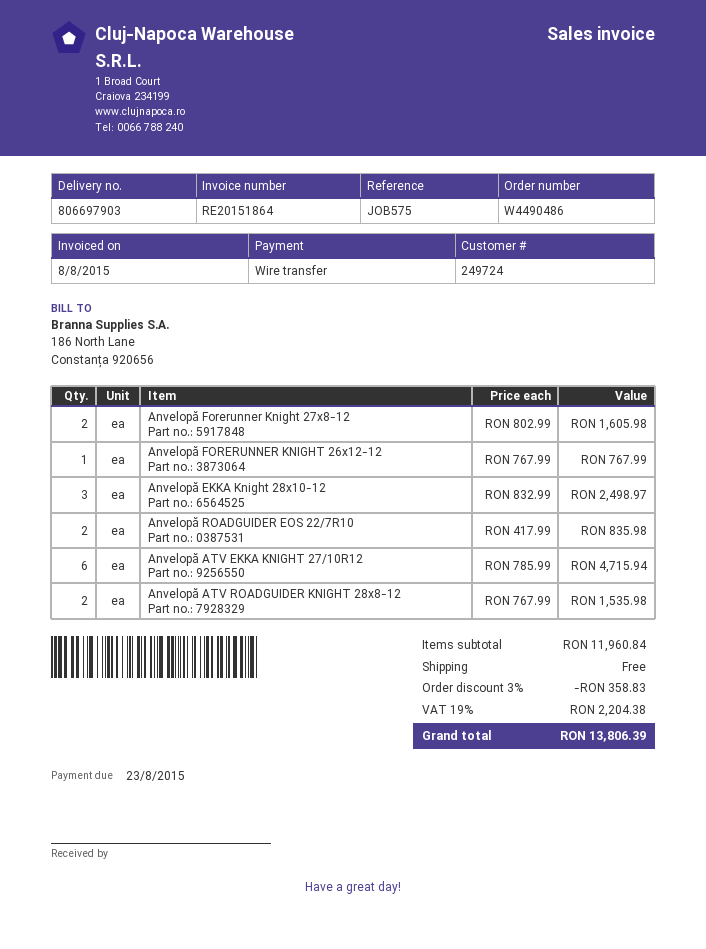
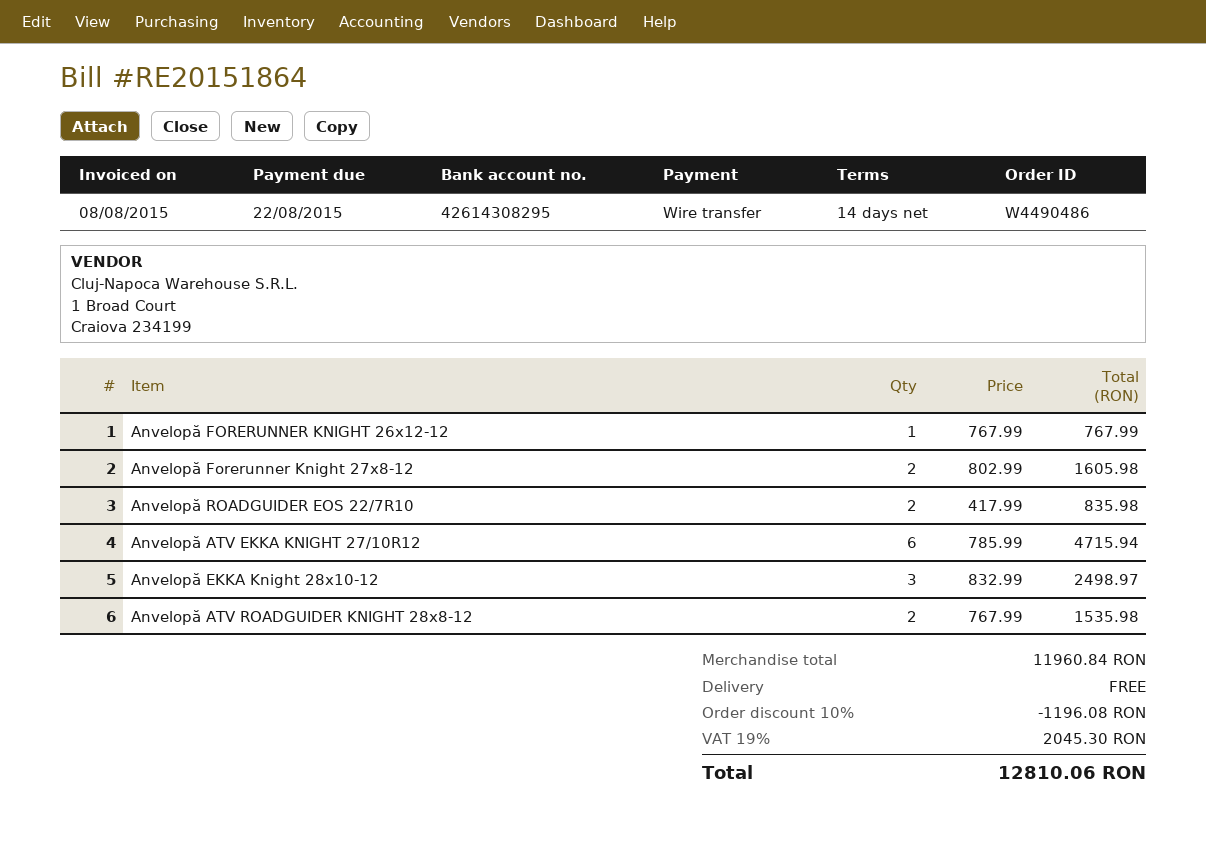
due date: 2015-08-23 -> 2015-08-22
discount: 3% = 358.83 -> 10% = 1196.08
tax: 19% = 2204.38 -> 19% = 2045.30
total: 13806.39 -> 12810.06

